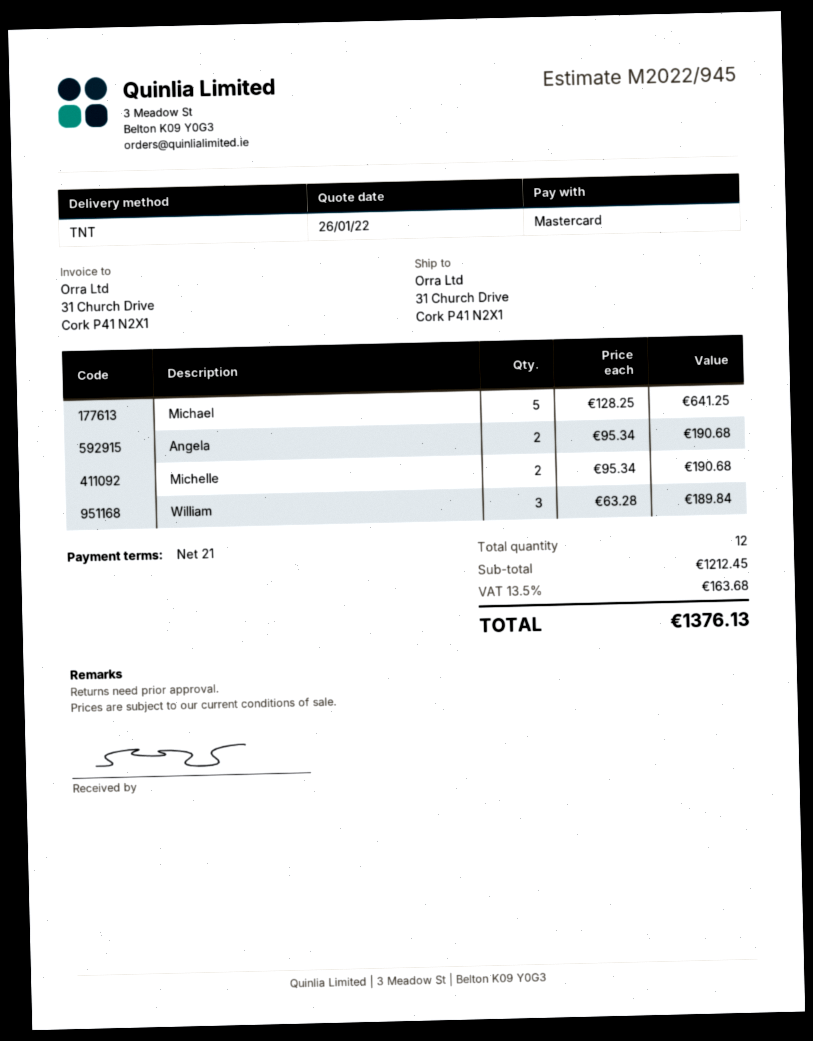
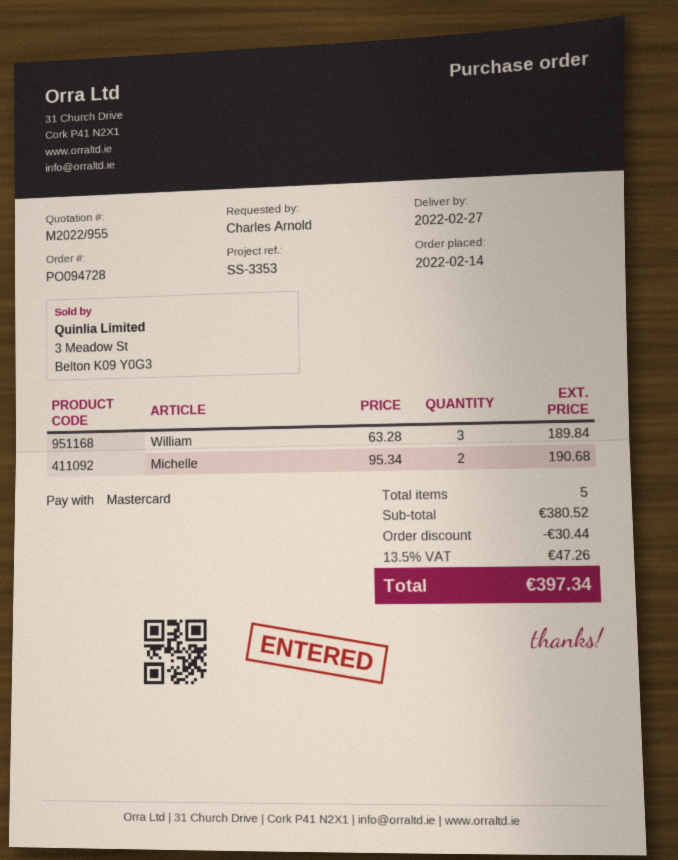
quote number: M2022/945 -> M2022/955
Michael: 5 x 128.25 = 641.25 -> none
Angela: 2 x 95.34 = 190.68 -> none
total quantity: 12 -> 5
subtotal: 1212.45 -> 380.52
discount: none -> 30.44
tax: 13.5% = 163.68 -> 13.5% = 47.26
total: 1376.13 -> 397.34

